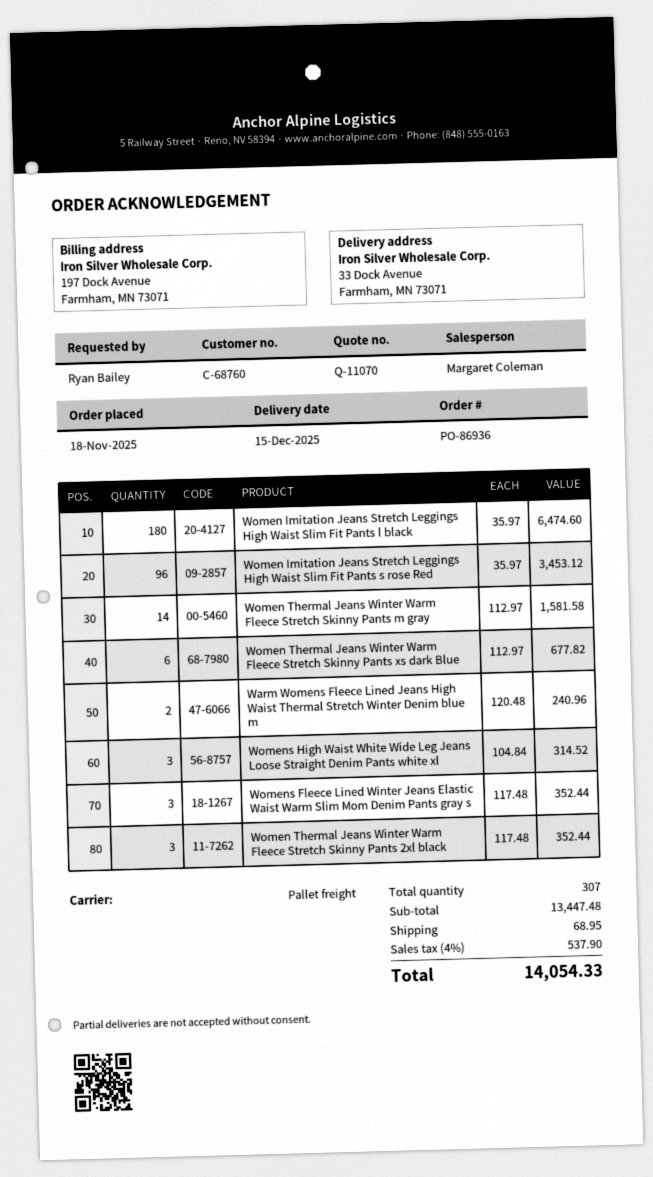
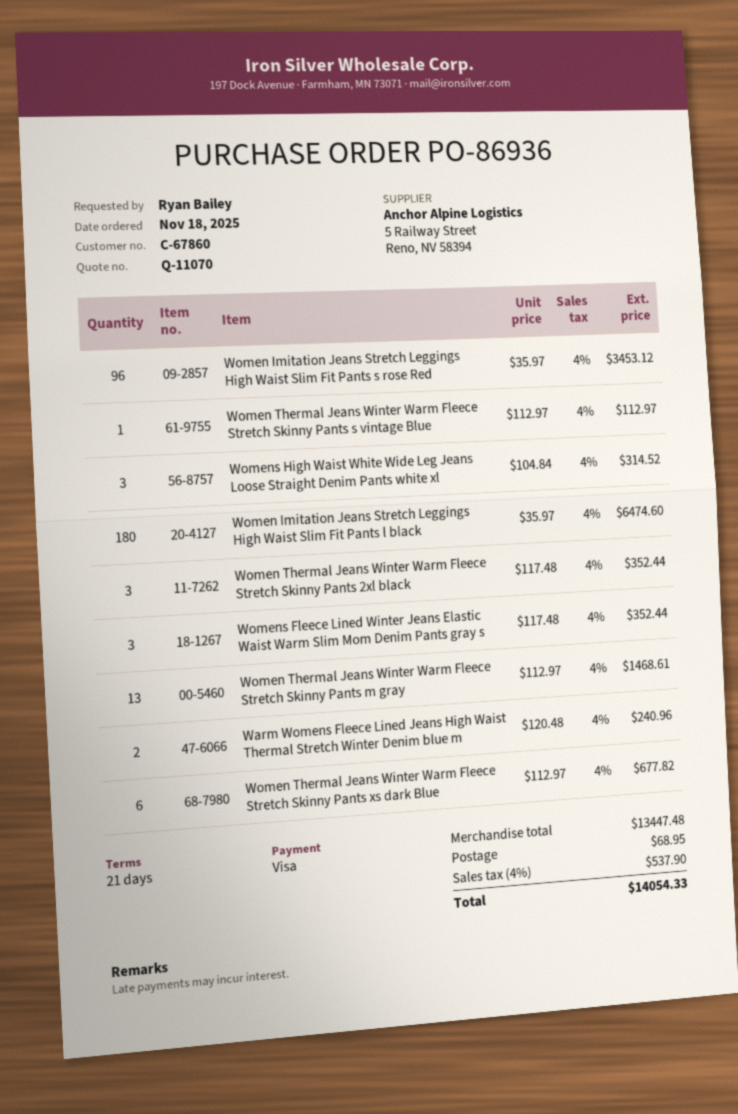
customer number: C-68760 -> C-67860
Women Thermal Jeans Winter Warm Fleece Stretch Skinny Pants m gray: 14 x 112.97 = 1581.58 -> 13 x 112.97 = 1468.61
Women Thermal Jeans Winter Warm Fleece Stretch Skinny Pants s vintage Blue: none -> 1 x 112.97 = 112.97

